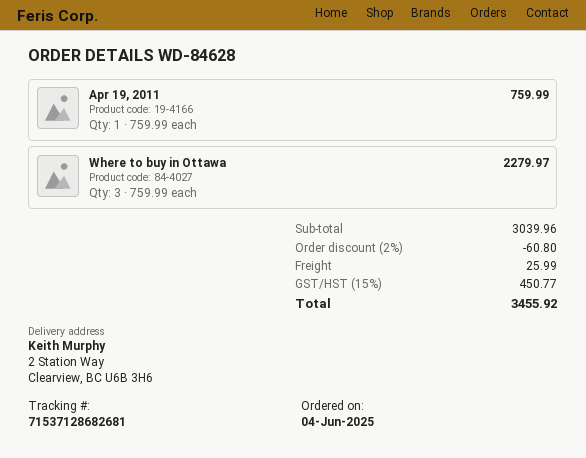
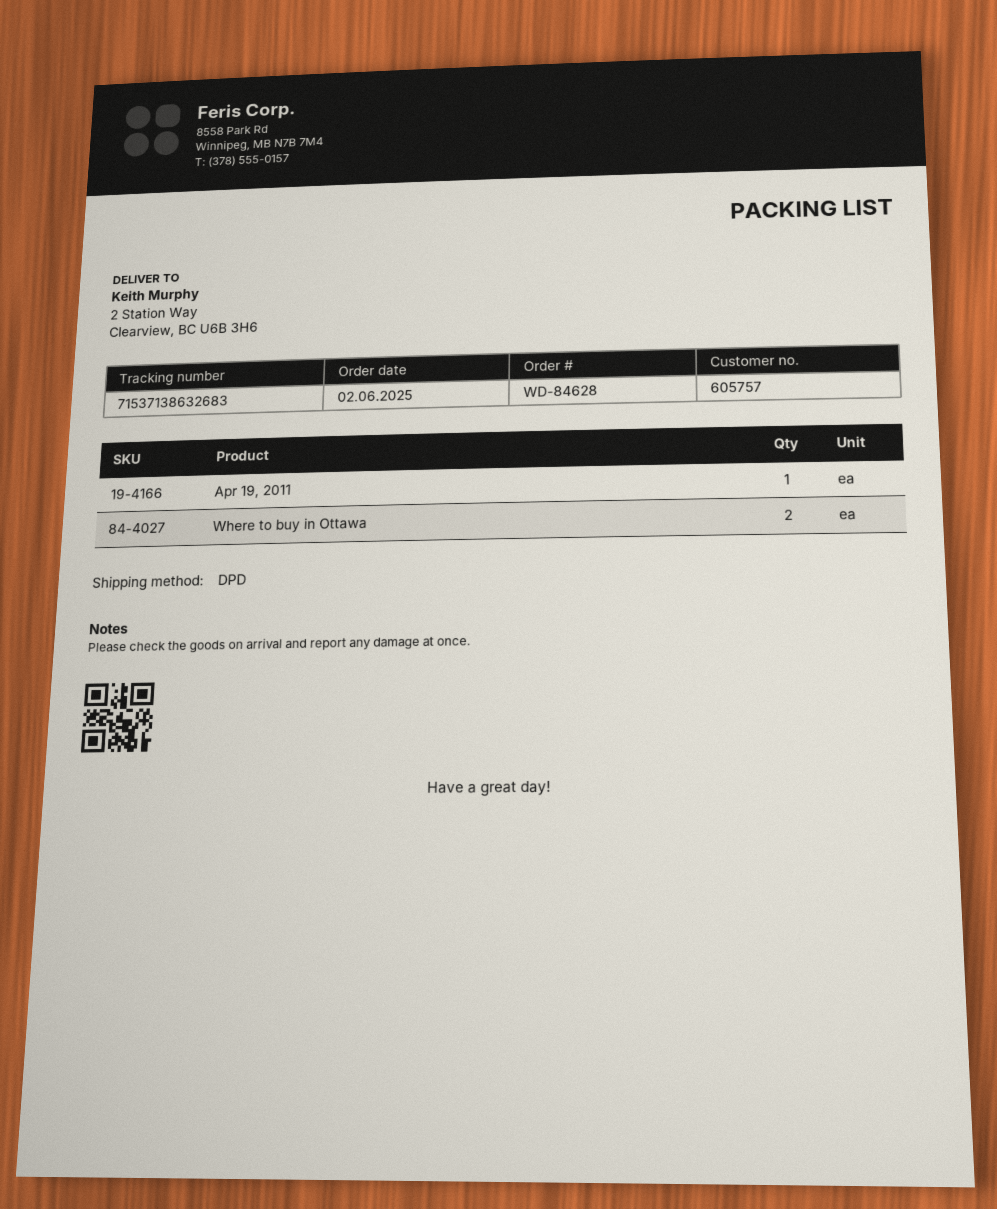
order date: 2025-06-04 -> 2025-06-02
tracking number: 71537128682681 -> 71537138632683
Where to buy in Ottawa: 3 -> 2

